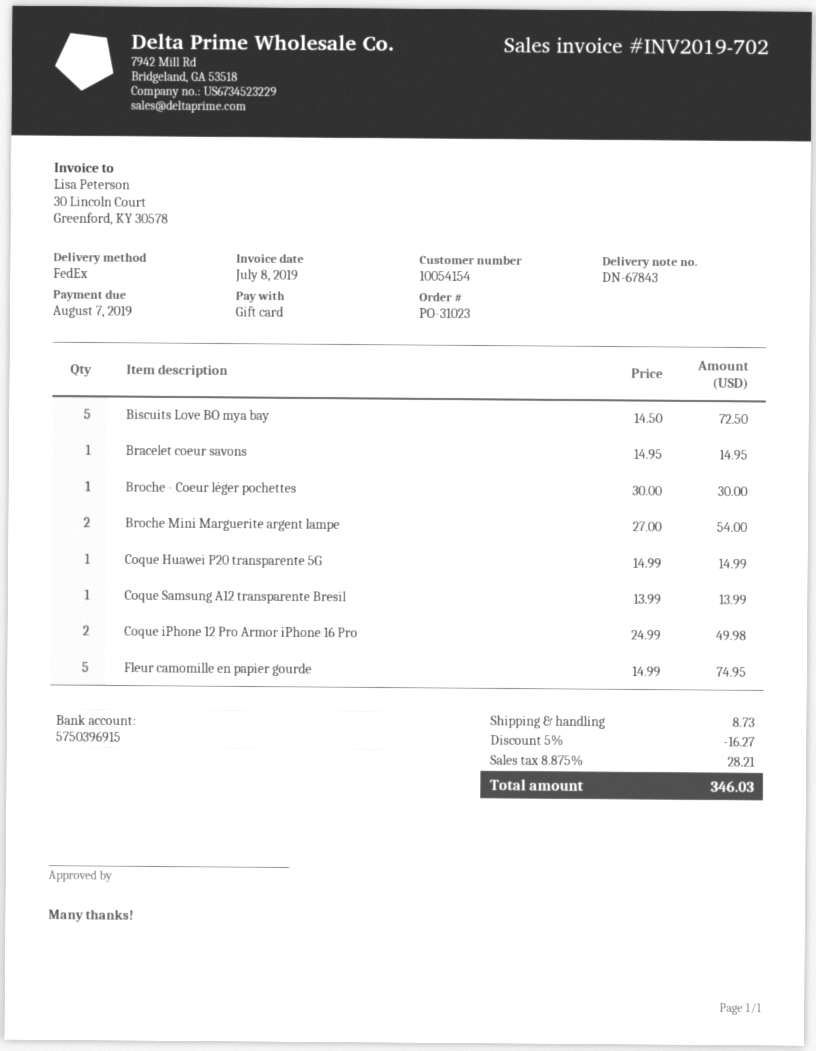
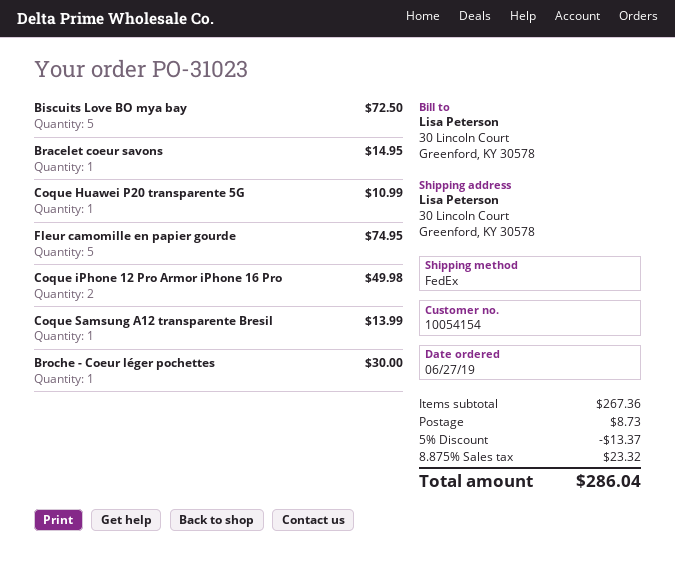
Broche Mini Marguerite argent lampe: 2 for 54.00 -> none
Coque Huawei P20 transparente 5G: 1 for 14.99 -> 1 for 10.99
discount: 5% = 16.27 -> 5% = 13.37
tax: 8.875% = 28.21 -> 8.875% = 23.32
total: 346.03 -> 286.04

